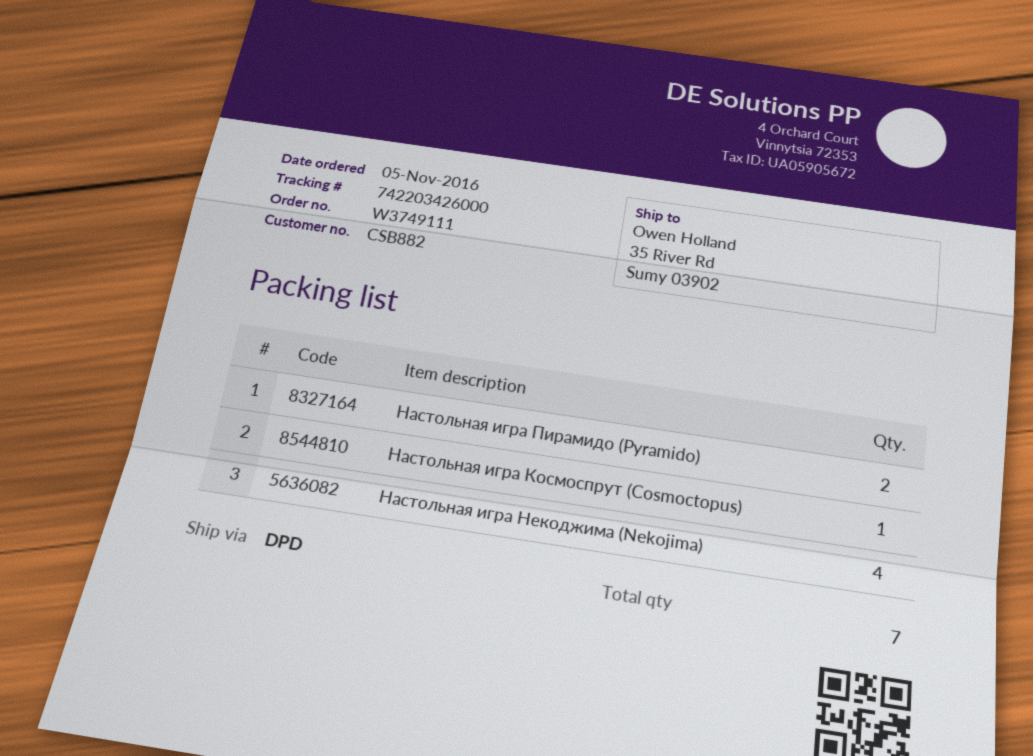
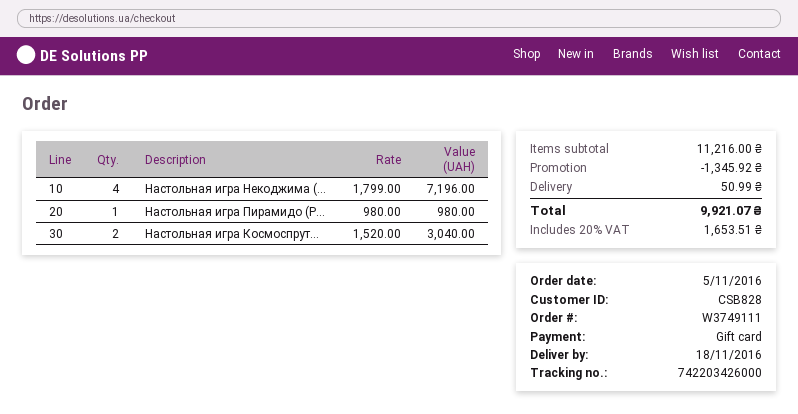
customer number: CSB882 -> CSB828
Настольная игра Пирамидо (Pyramido): 2 -> 1
Настольная игра Космоспрут (Cosmoctopus): 1 -> 2

